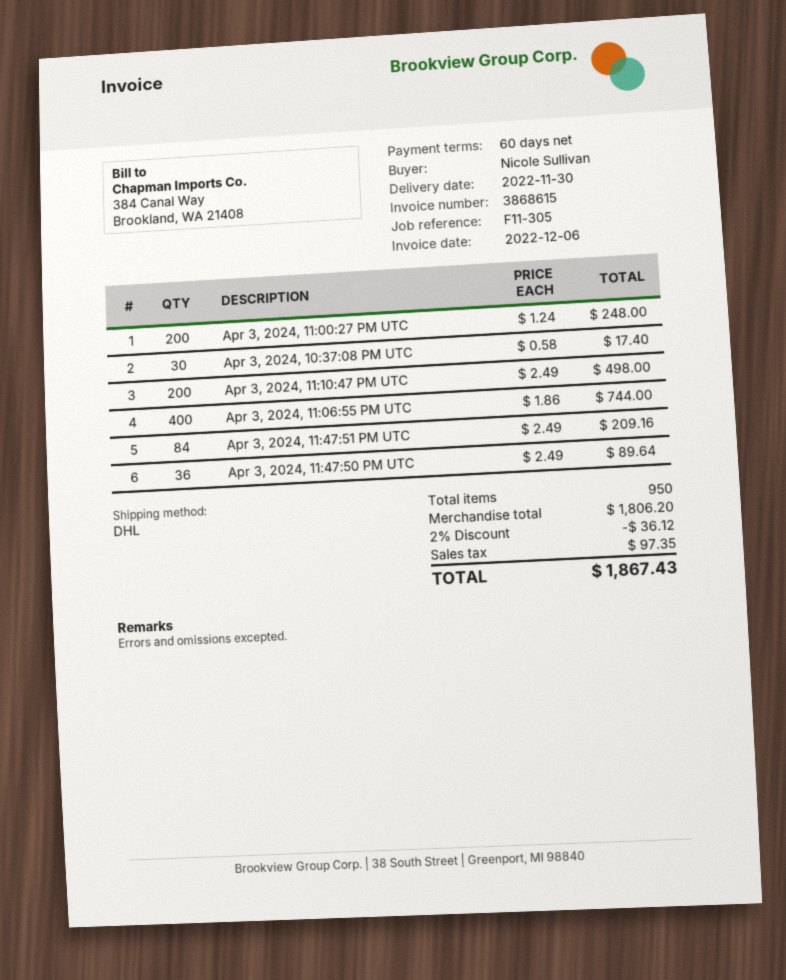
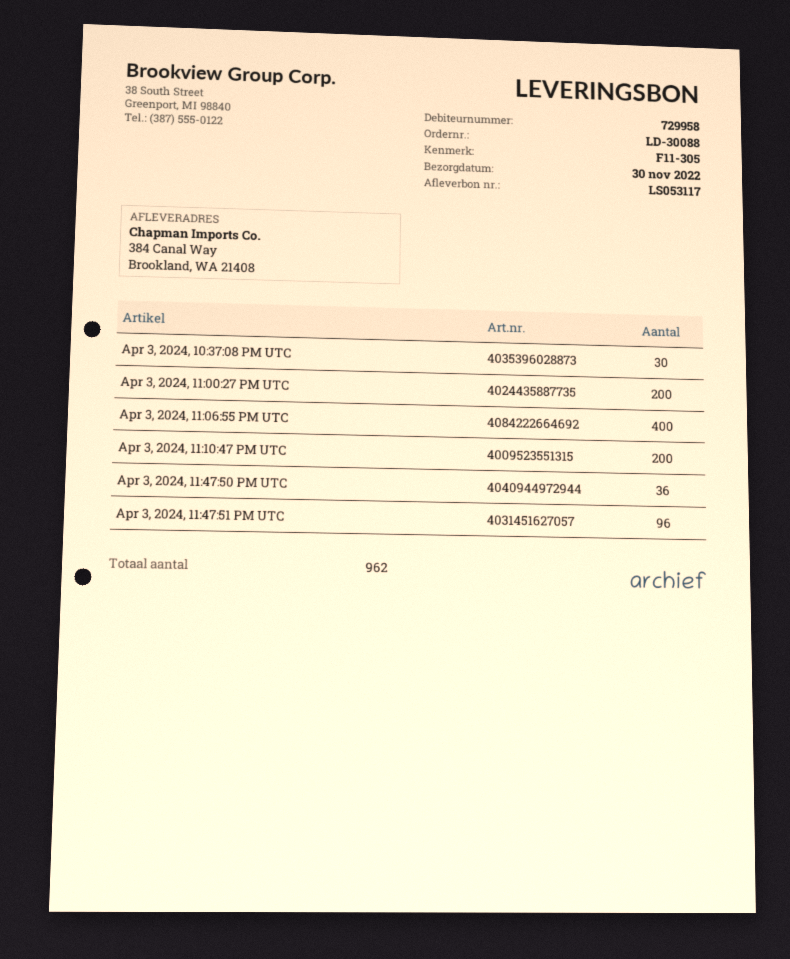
Apr 3, 2024, 11:47:51 PM UTC: 84 -> 96
total quantity: 950 -> 962

